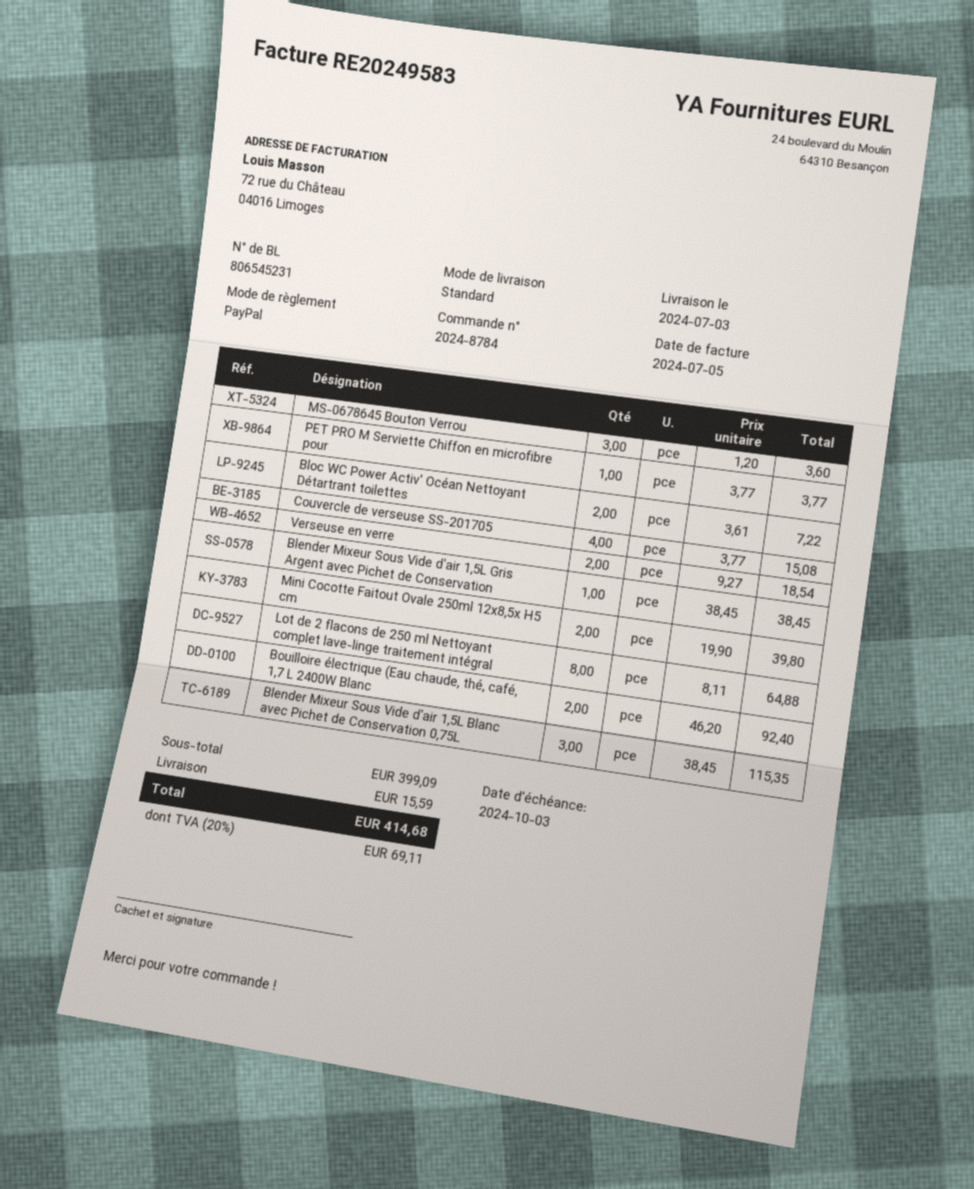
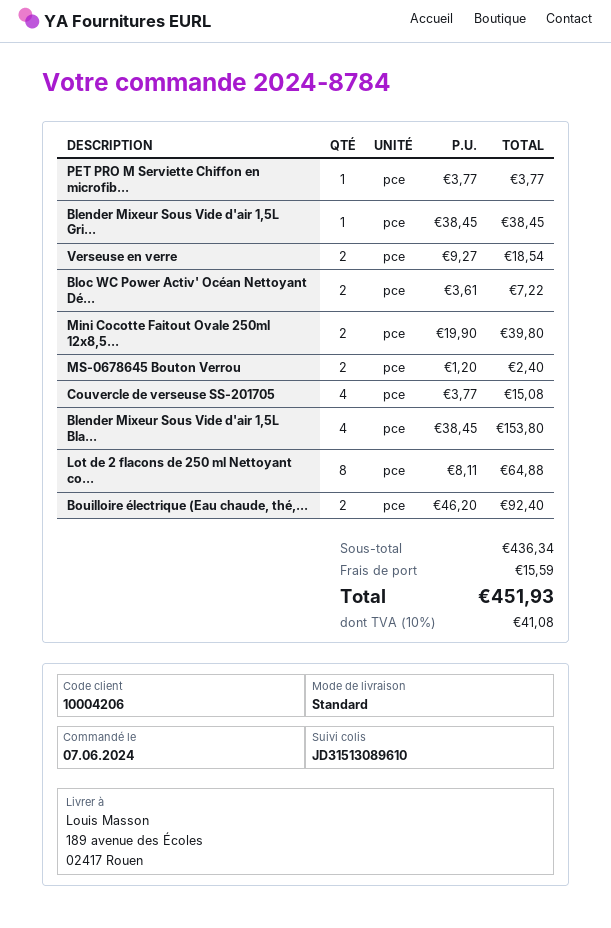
MS-0678645 Bouton Verrou: 3 x 1.20 = 3.60 -> 2 x 1.20 = 2.40
Blender Mixeur Sous Vide d'air 1,5L Blanc avec Pichet de Conservation 0,75L: 3 x 38.45 = 115.35 -> 4 x 38.45 = 153.80
subtotal: 399.09 -> 436.34
tax: 20% = 69.11 -> 10% = 41.08
total: 414.68 -> 451.93

